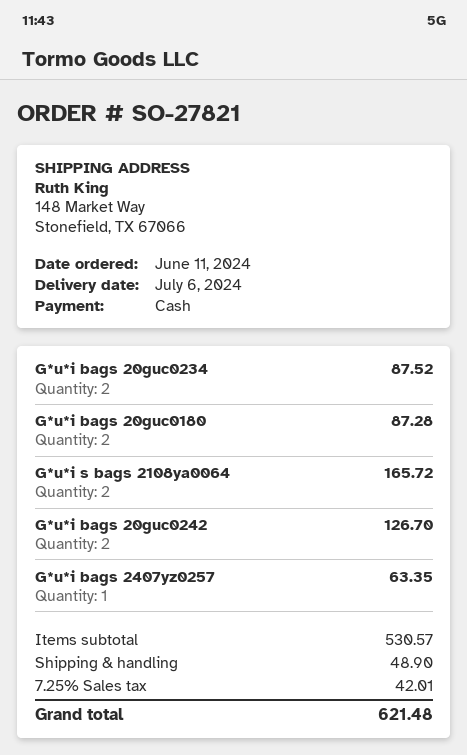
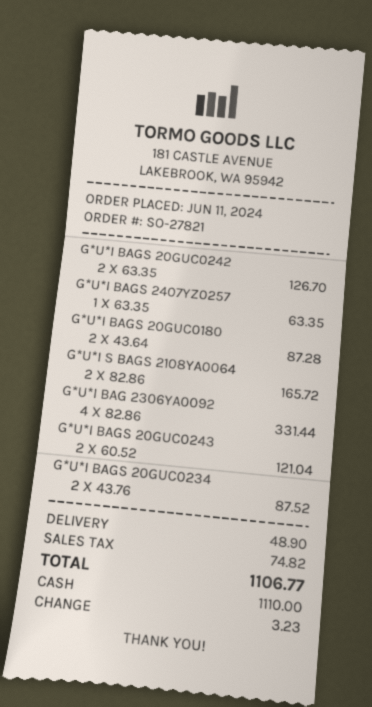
G*U*I BAG 2306YA0092: none -> 4 for 331.44
G*U*I BAGS 20GUC0243: none -> 2 for 121.04
tax: 42.01 -> 74.82
total: 621.48 -> 1106.77

